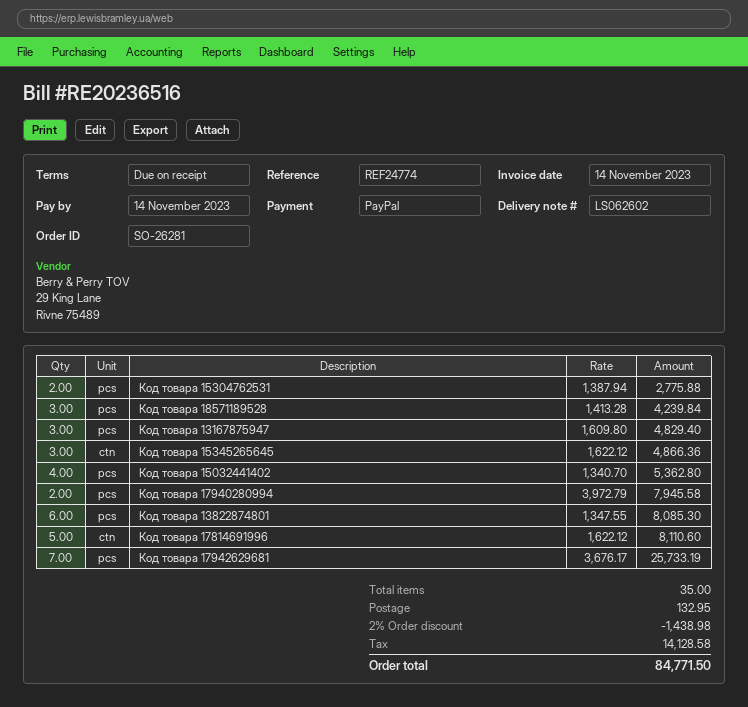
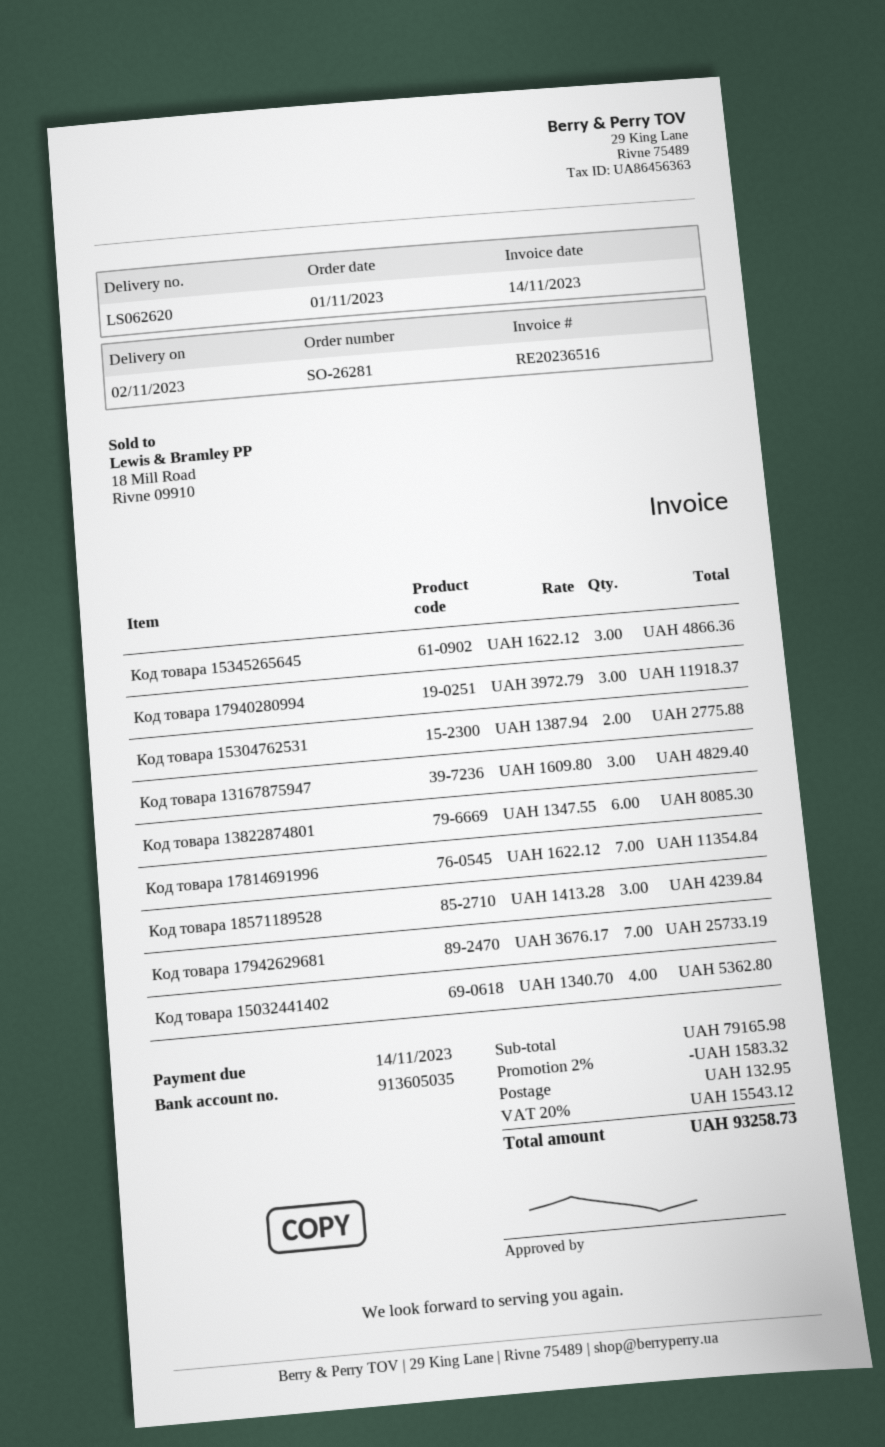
delivery note number: LS062602 -> LS062620
Код товара 17940280994: 2 x 3972.79 = 7945.58 -> 3 x 3972.79 = 11918.37
Код товара 17814691996: 5 x 1622.12 = 8110.60 -> 7 x 1622.12 = 11354.84
discount: 2% = 1438.98 -> 2% = 1583.32
tax: 14128.58 -> 15543.12
total: 84771.50 -> 93258.73

